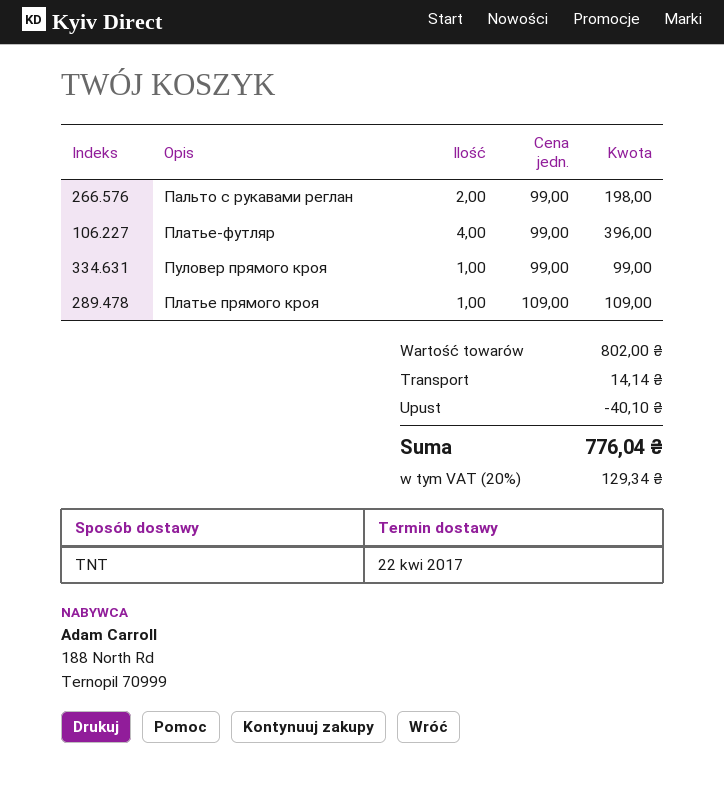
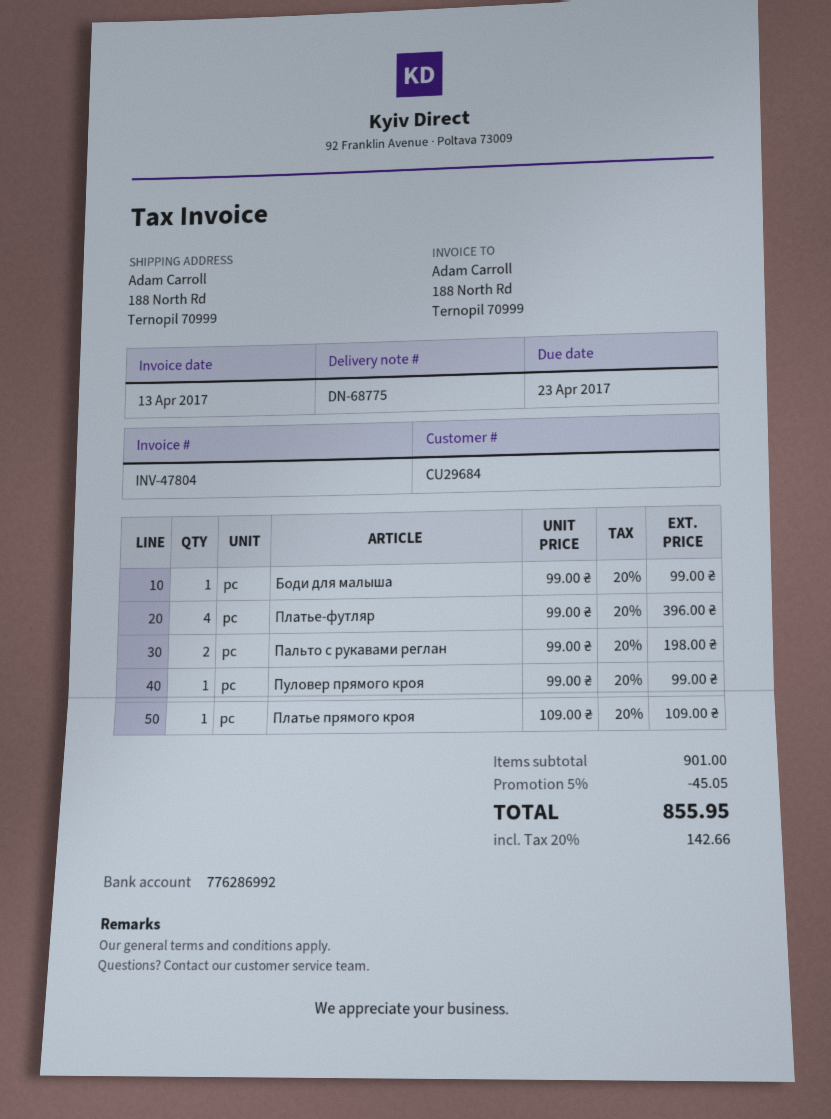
Боди для малыша: none -> 1 x 99.00 = 99.00
subtotal: 802.00 -> 901.00
discount: 40.10 -> 45.05
shipping: 14.14 -> none
tax: 20% = 129.34 -> 20% = 142.66
total: 776.04 -> 855.95

